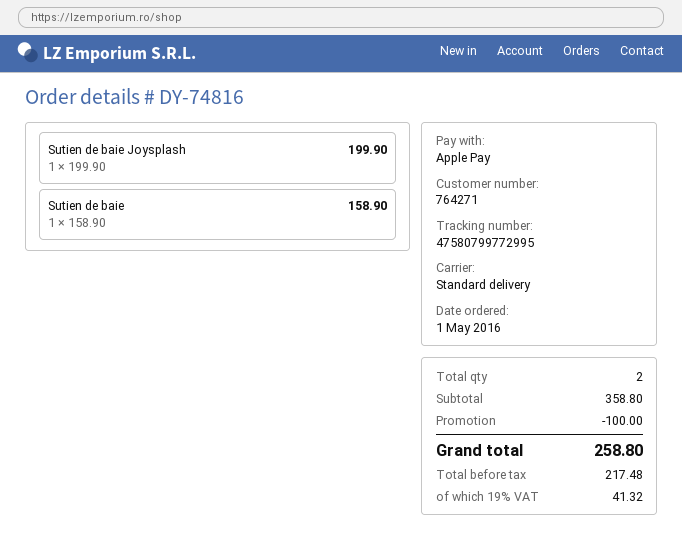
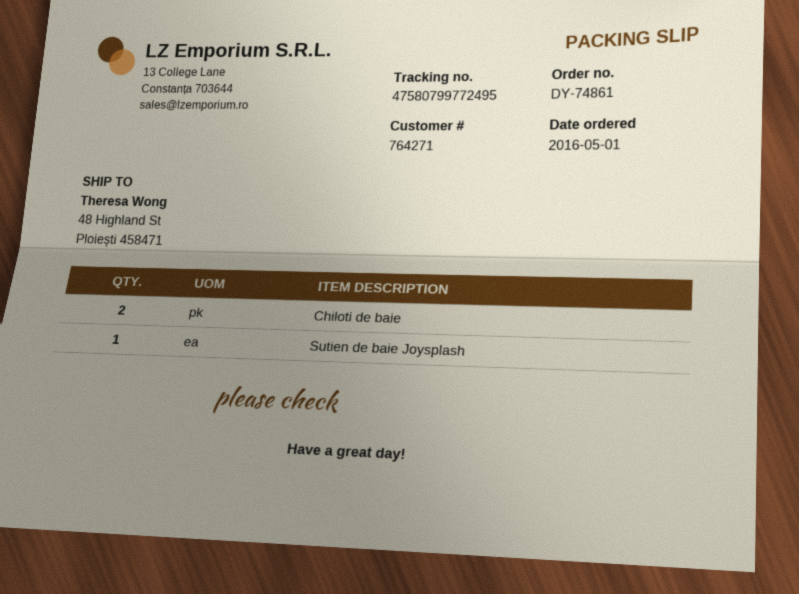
order number: DY-74816 -> DY-74861
tracking number: 47580799772995 -> 47580799772495
Sutien de baie: 1 -> none
Chiloti de baie: none -> 2

